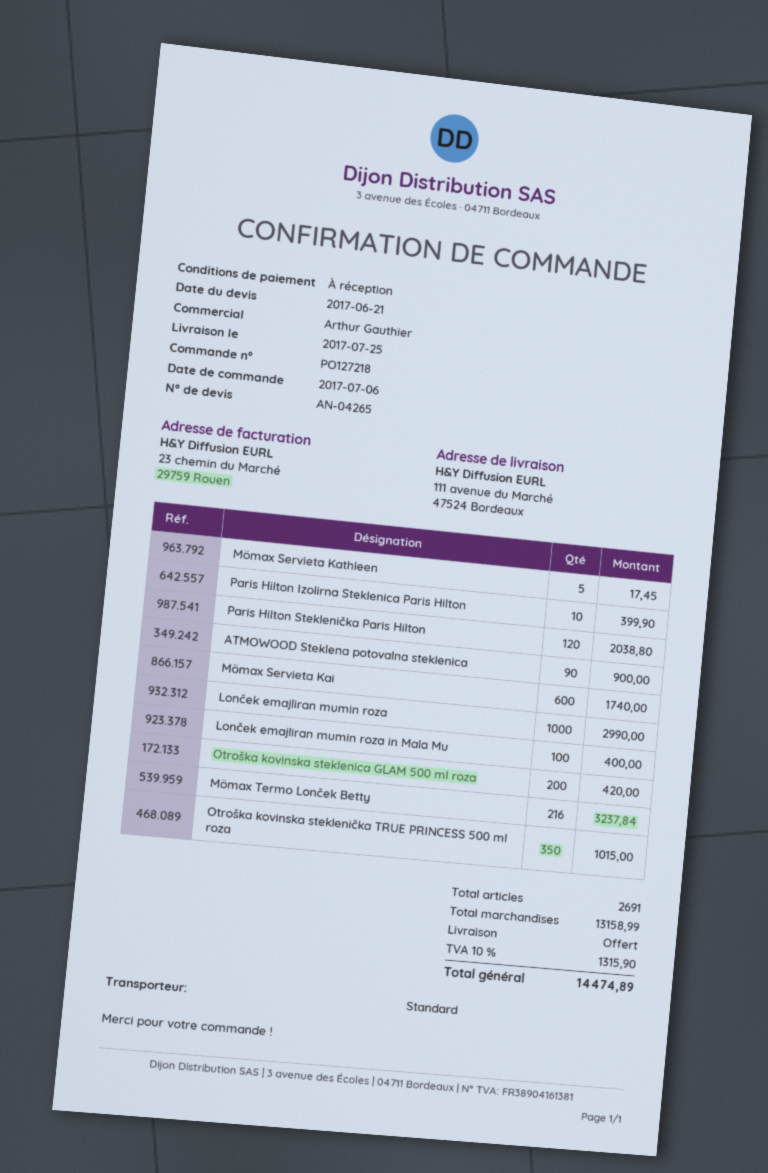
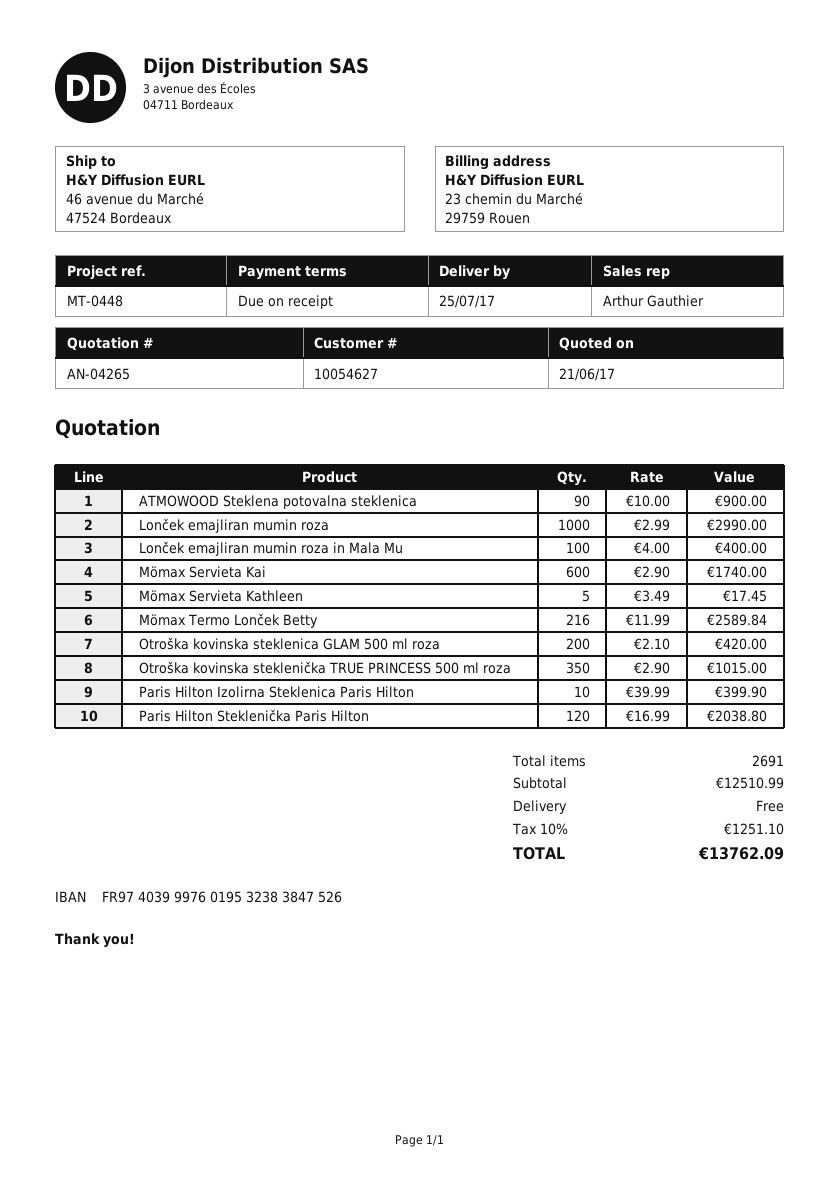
ship to: 111 avenue du Marché, 47524 Bordeaux -> 46 avenue du Marché, 47524 Bordeaux
Mömax Termo Lonček Betty: 216 for 3237.84 -> 216 for 2589.84
subtotal: 13158.99 -> 12510.99
tax: 10% = 1315.90 -> 10% = 1251.10
total: 14474.89 -> 13762.09

